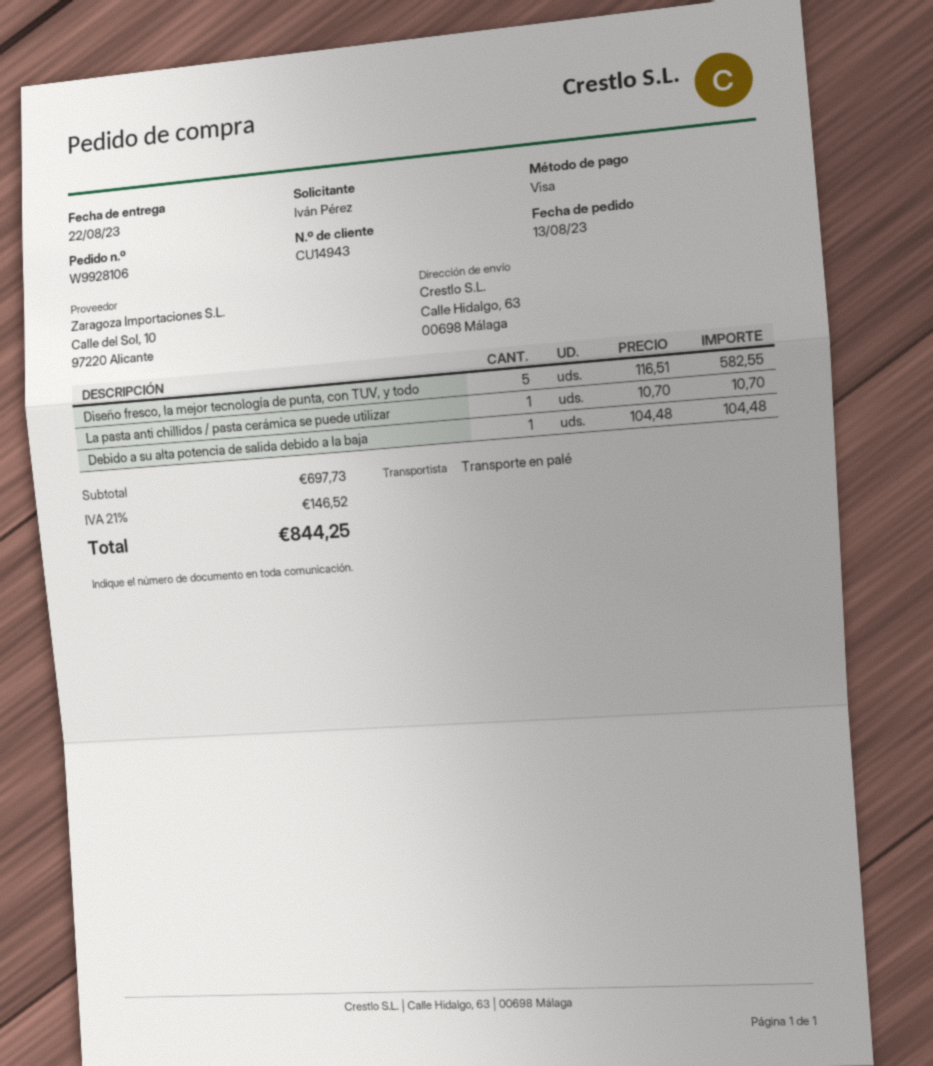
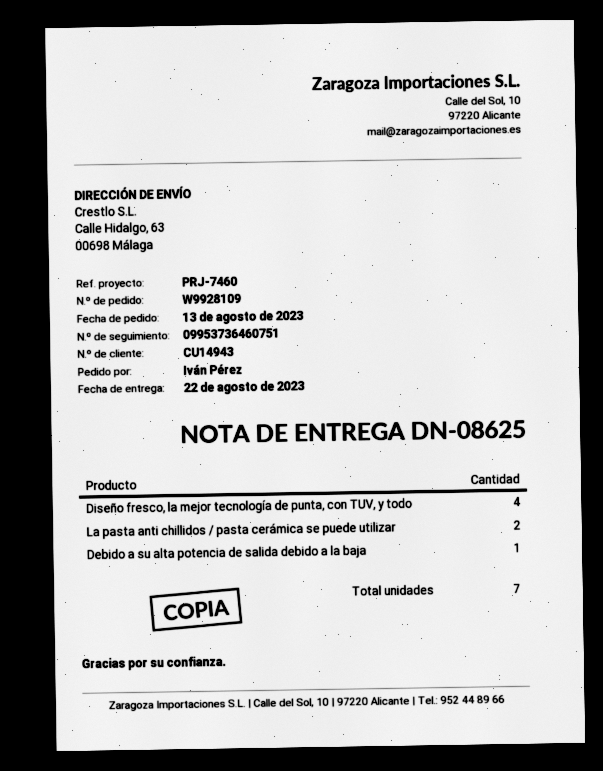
order number: W9928106 -> W9928109
Diseño fresco, la mejor tecnología de punta, con TUV, y todo: 5 -> 4
La pasta anti chillidos / pasta cerámica se puede utilizar: 1 -> 2

